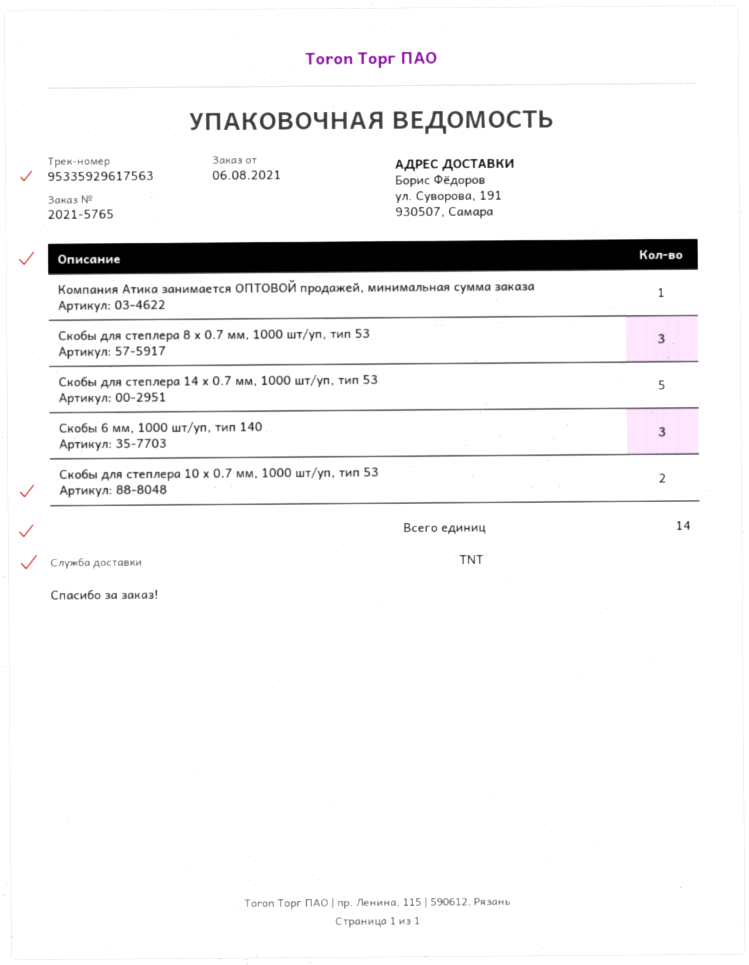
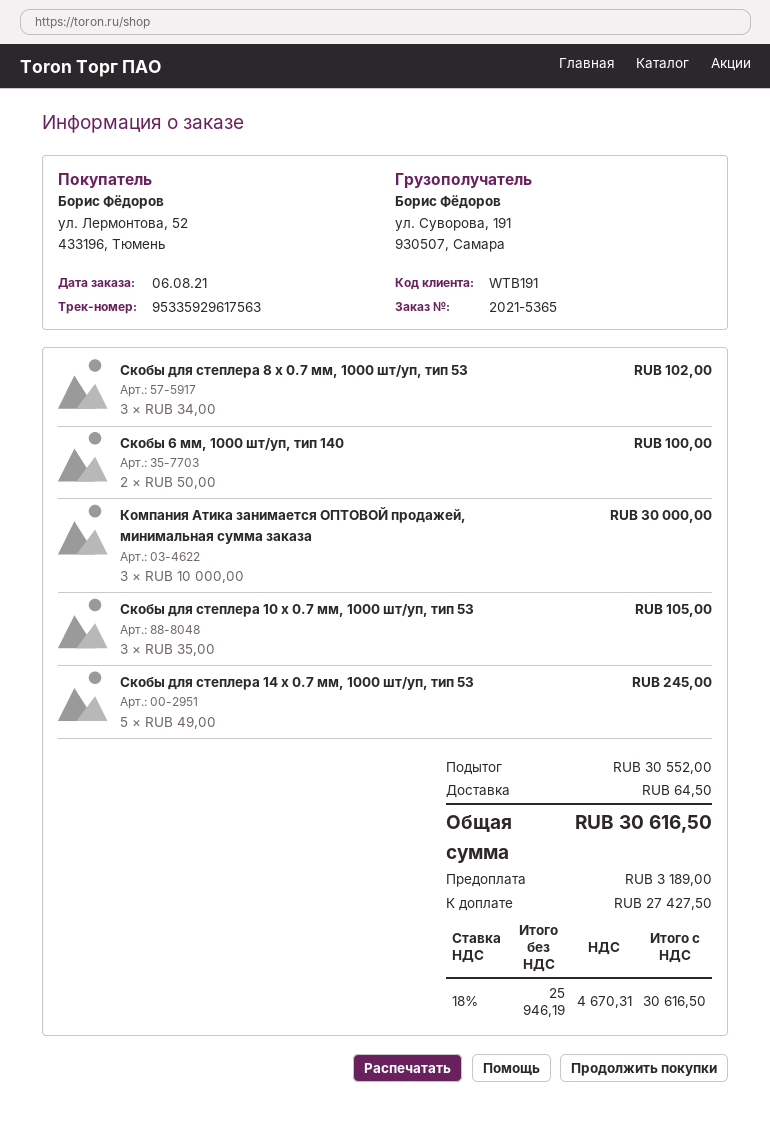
order number: 2021-5765 -> 2021-5365
Компания Атика занимается ОПТОВОЙ продажей, минимальная сумма заказа: 1 -> 3
Скобы 6 мм, 1000 шт/уп, тип 140: 3 -> 2
Скобы для степлера 10 х 0.7 мм, 1000 шт/уп, тип 53: 2 -> 3

